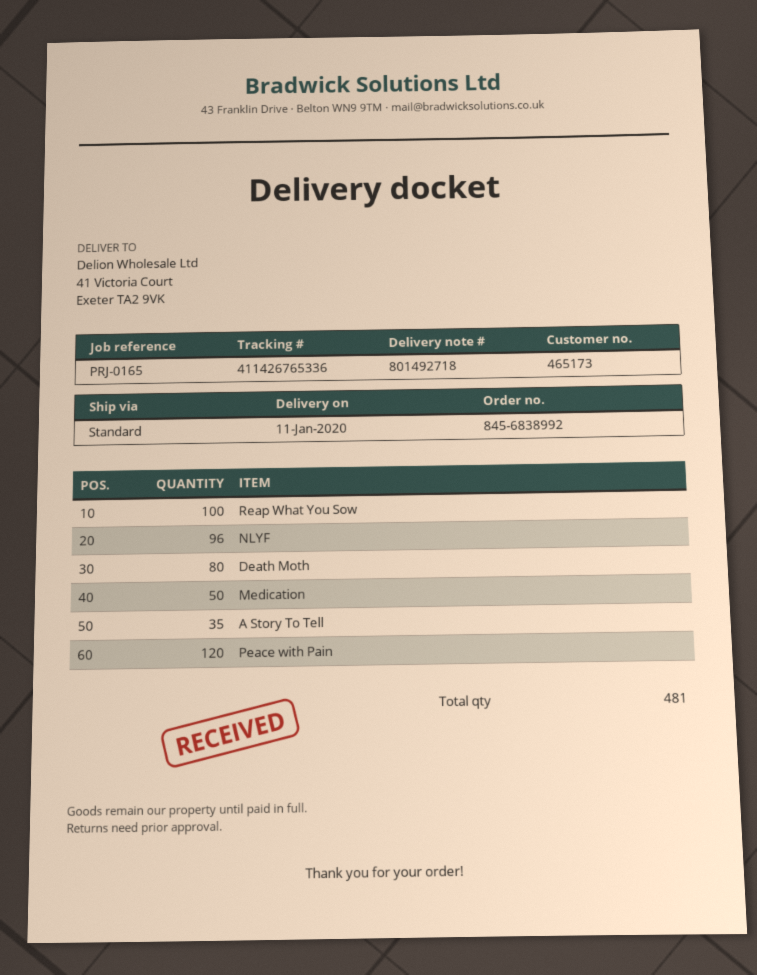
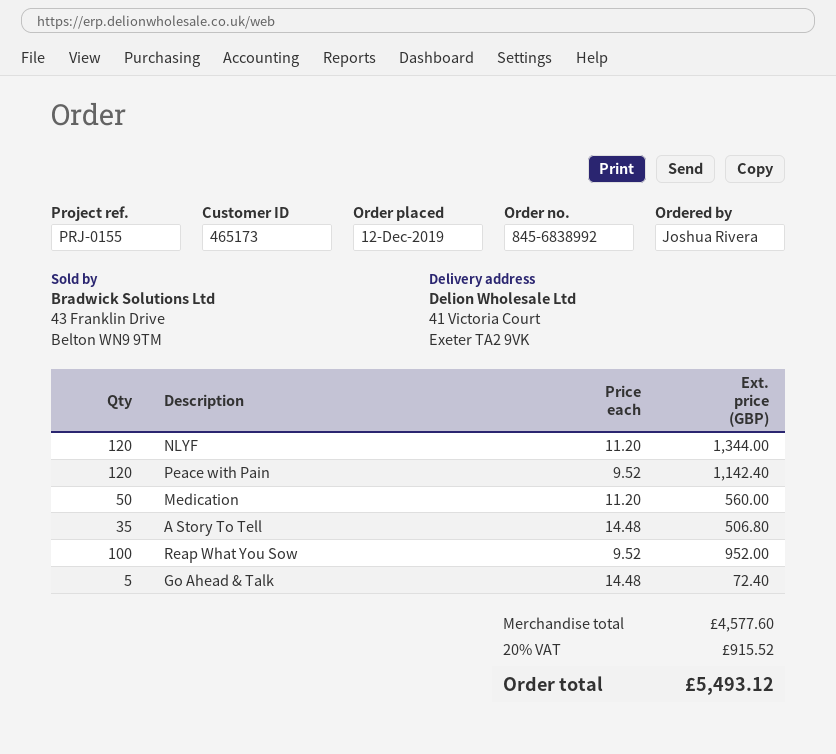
reference: PRJ-0165 -> PRJ-0155
NLYF: 96 -> 120
Death Moth: 80 -> none
Go Ahead & Talk: none -> 5

